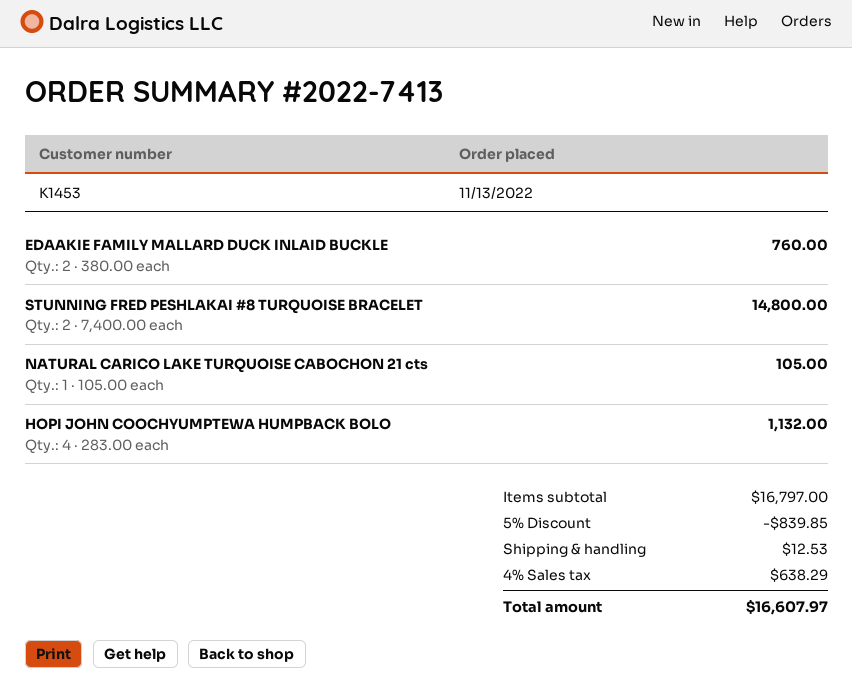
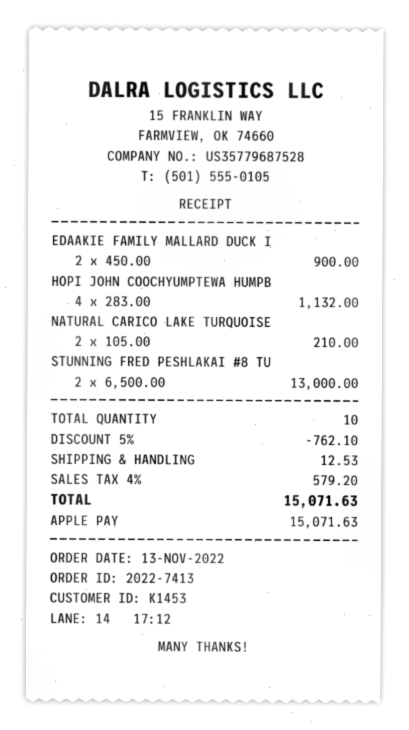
EDAAKIE FAMILY MALLARD DUCK INLAID BUCKLE: 2 x 380.00 = 760.00 -> 2 x 450.00 = 900.00
STUNNING FRED PESHLAKAI #8 TURQUOISE BRACELET: 2 x 7400.00 = 14800.00 -> 2 x 6500.00 = 13000.00
NATURAL CARICO LAKE TURQUOISE CABOCHON 21 cts: 1 x 105.00 = 105.00 -> 2 x 105.00 = 210.00
discount: 5% = 839.85 -> 5% = 762.10
tax: 4% = 638.29 -> 4% = 579.20
total: 16607.97 -> 15071.63

